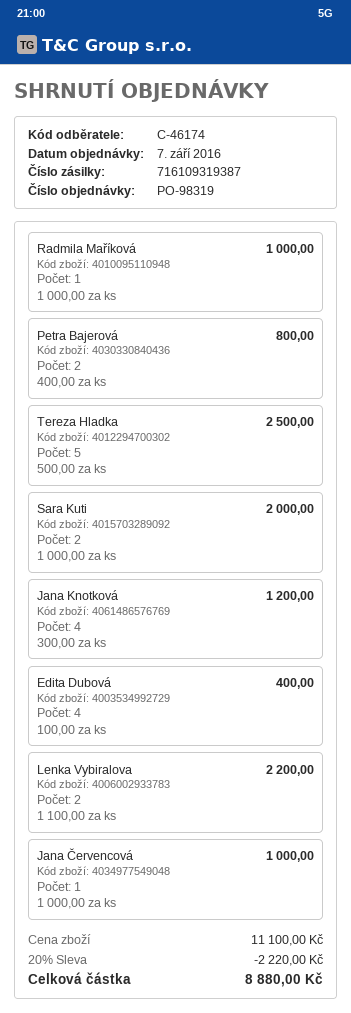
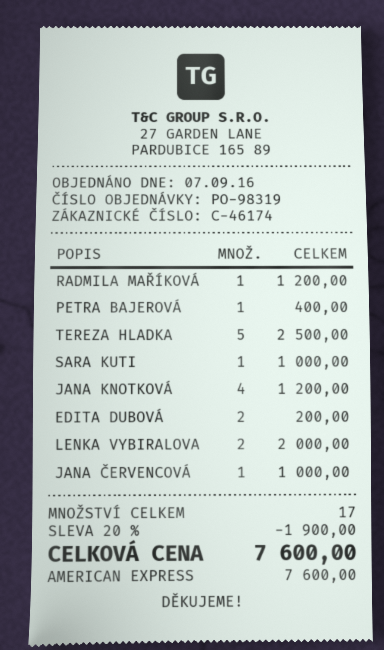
Radmila Maříková: 1 for 1000.00 -> 1 for 1200.00
Petra Bajerová: 2 for 800.00 -> 1 for 400.00
Sara Kuti: 2 for 2000.00 -> 1 for 1000.00
Edita Dubová: 4 for 400.00 -> 2 for 200.00
Lenka Vybiralova: 2 for 2200.00 -> 2 for 2000.00
discount: 20% = 2220.00 -> 20% = 1900.00
total: 8880.00 -> 7600.00

